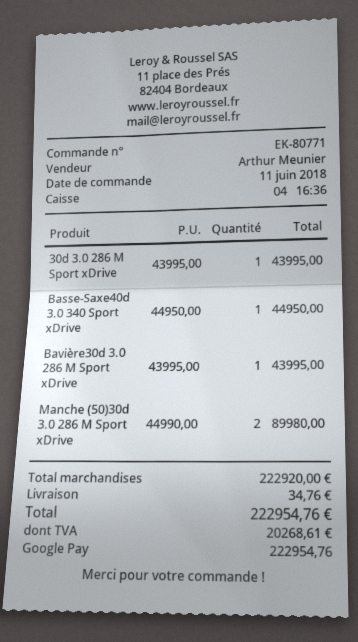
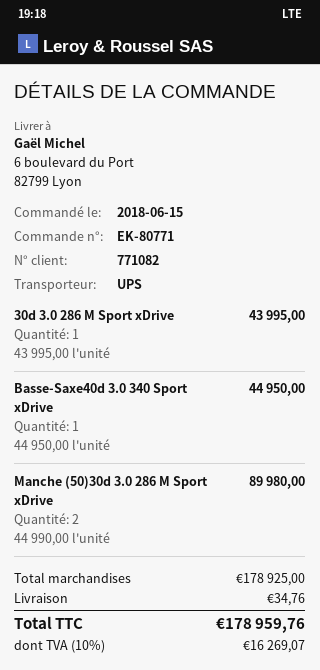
order date: 2018-06-11 -> 2018-06-15
Bavière30d 3.0 286 M Sport xDrive: 1 x 43995.00 = 43995.00 -> none
subtotal: 222920.00 -> 178925.00
tax: 20268.61 -> 16269.07
total: 222954.76 -> 178959.76

